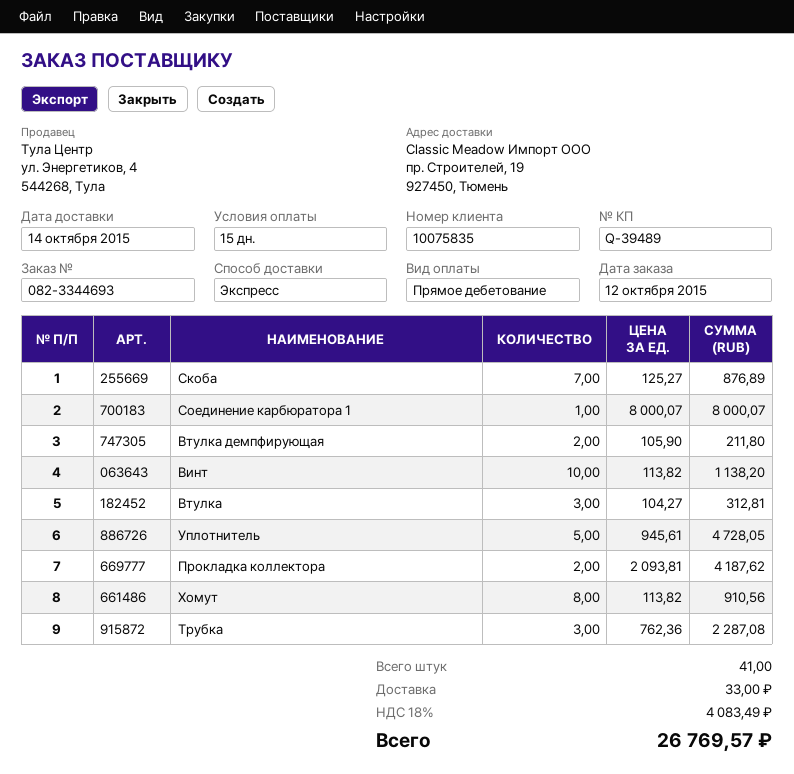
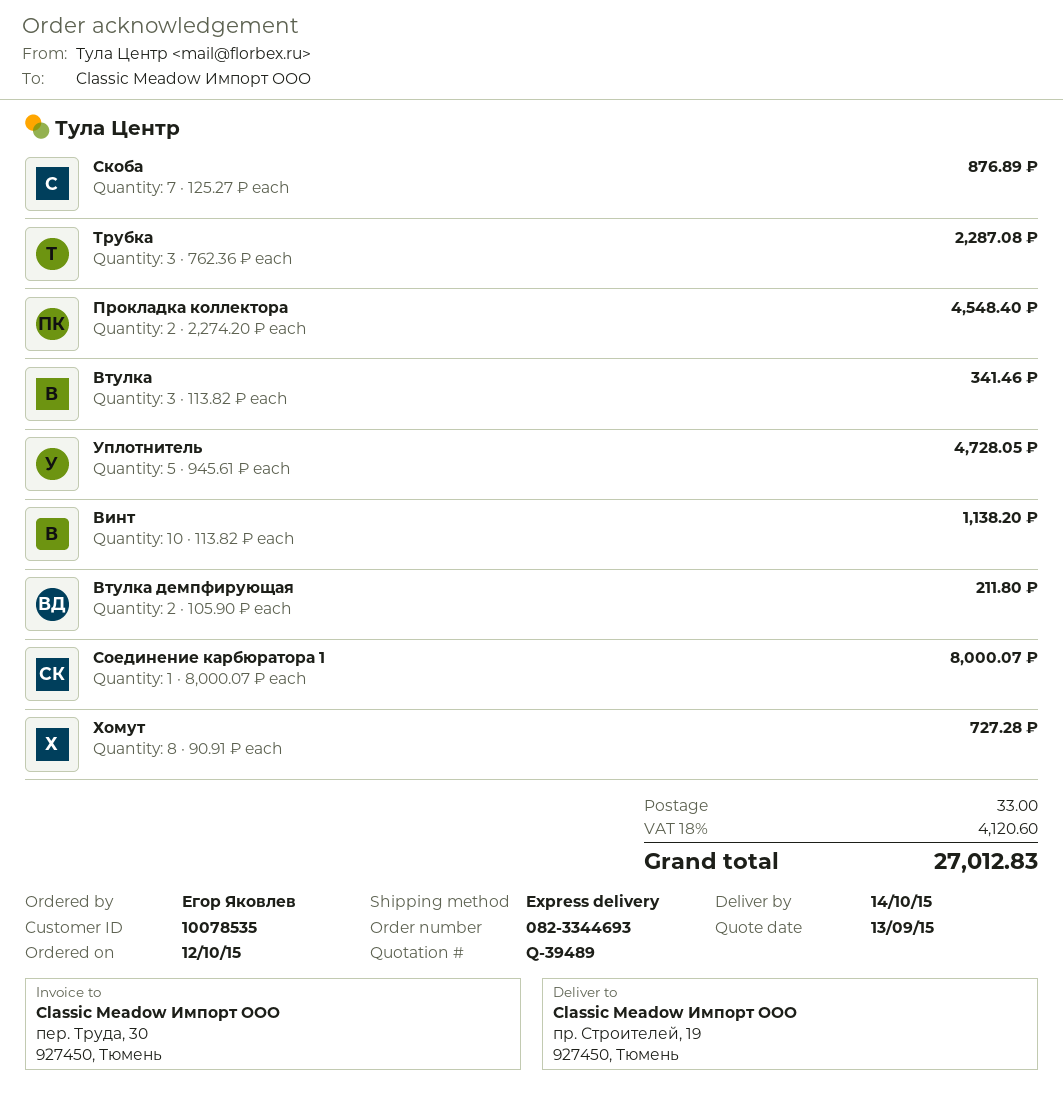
customer number: 10075835 -> 10078535
Втулка: 3 x 104.27 = 312.81 -> 3 x 113.82 = 341.46
Прокладка коллектора: 2 x 2093.81 = 4187.62 -> 2 x 2274.20 = 4548.40
Хомут: 8 x 113.82 = 910.56 -> 8 x 90.91 = 727.28
tax: 18% = 4083.49 -> 18% = 4120.60
total: 26769.57 -> 27012.83

